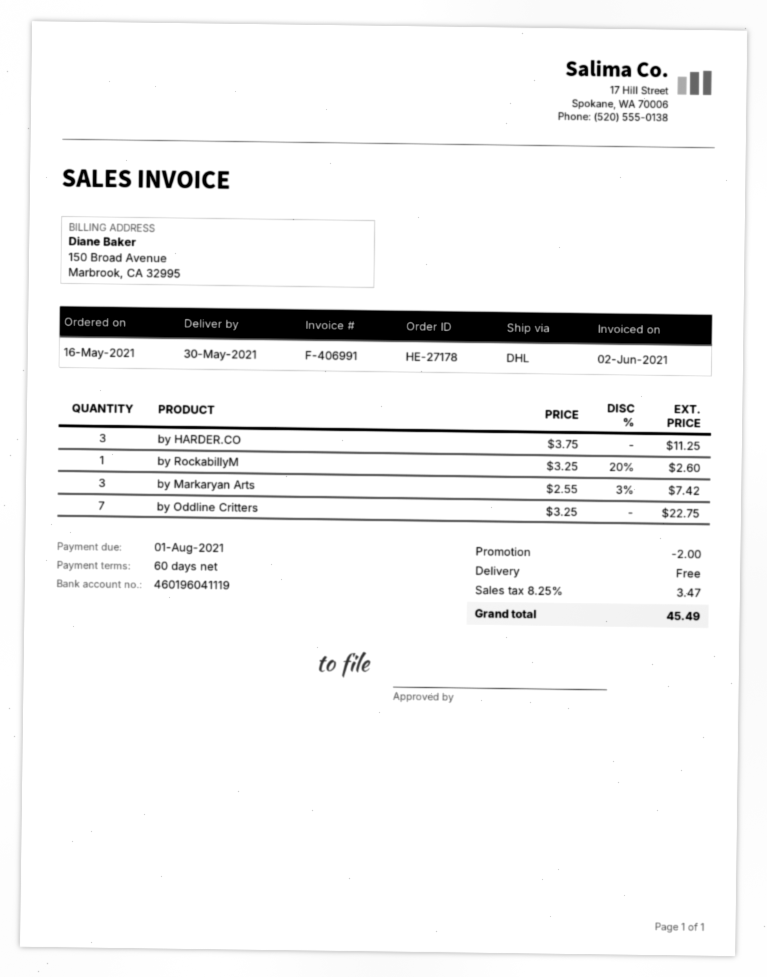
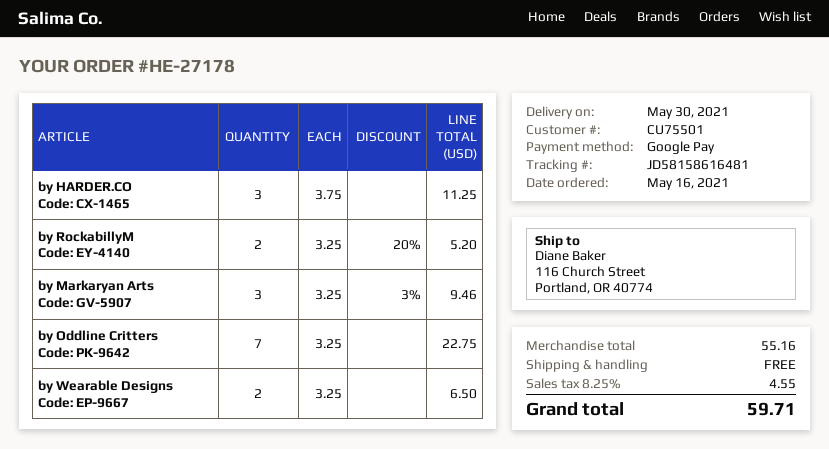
by RockabillyM: 1 x 3.25 - 20% = 2.60 -> 2 x 3.25 - 20% = 5.20
by Markaryan Arts: 3 x 2.55 - 3% = 7.42 -> 3 x 3.25 - 3% = 9.46
by Wearable Designs: none -> 2 x 3.25 = 6.50
discount: 2.00 -> none
tax: 8.25% = 3.47 -> 8.25% = 4.55
total: 45.49 -> 59.71

